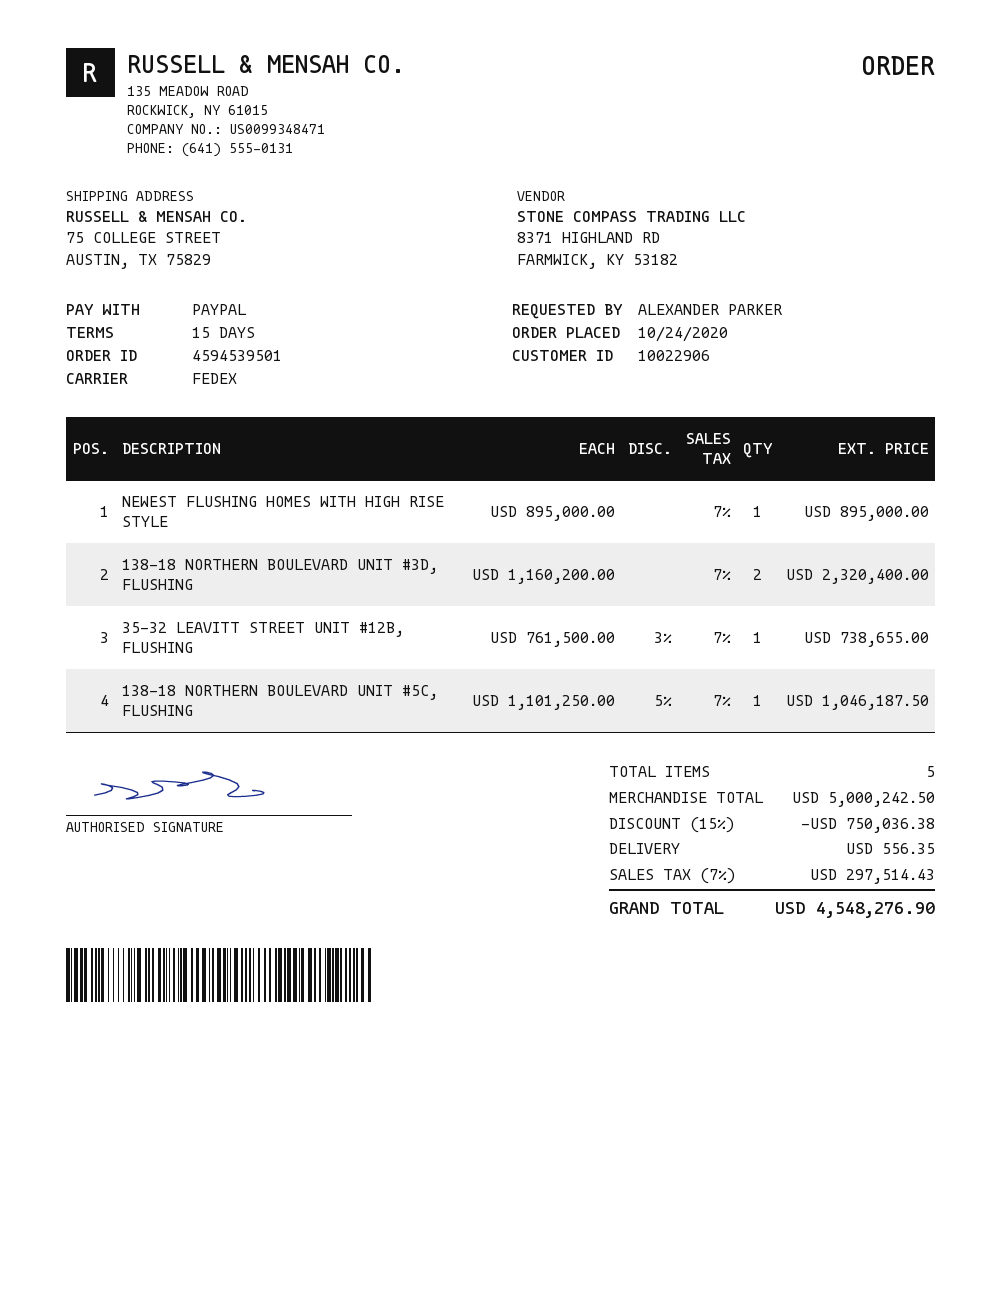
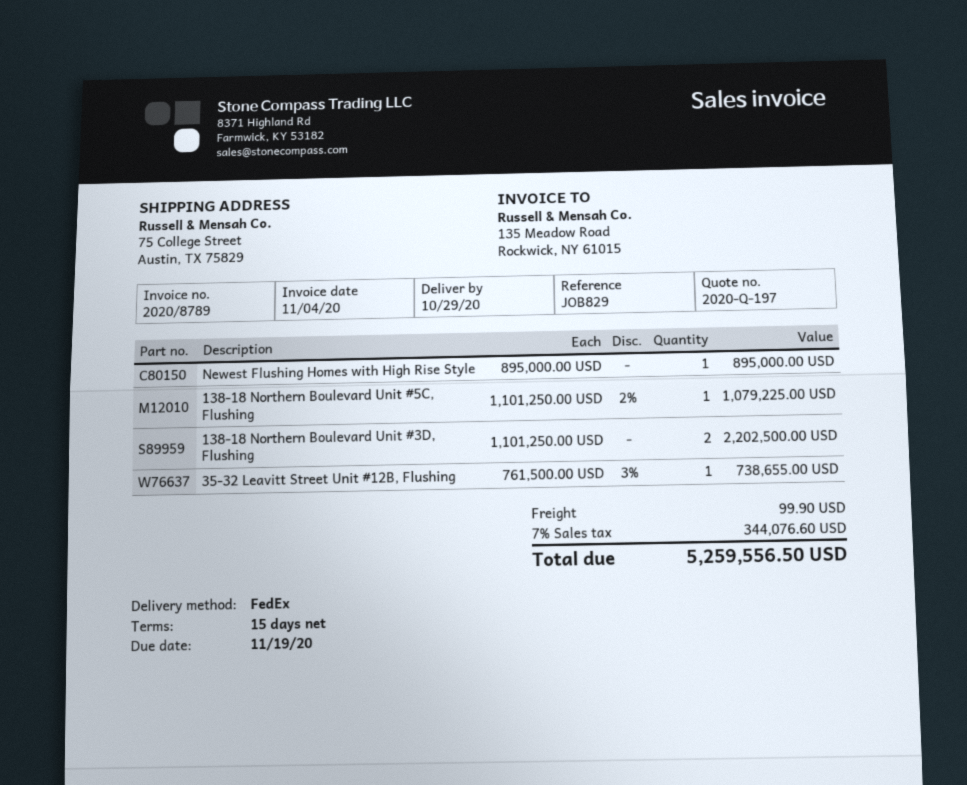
138-18 NORTHERN BOULEVARD UNIT #3D, FLUSHING: 2 x 1160200.00 = 2320400.00 -> 2 x 1101250.00 = 2202500.00
138-18 NORTHERN BOULEVARD UNIT #5C, FLUSHING: 1 x 1101250.00 - 5% = 1046187.50 -> 1 x 1101250.00 - 2% = 1079225.00
discount: 15% = 750036.38 -> none
shipping: 556.35 -> 99.90
tax: 7% = 297514.43 -> 7% = 344076.60
total: 4548276.90 -> 5259556.50

